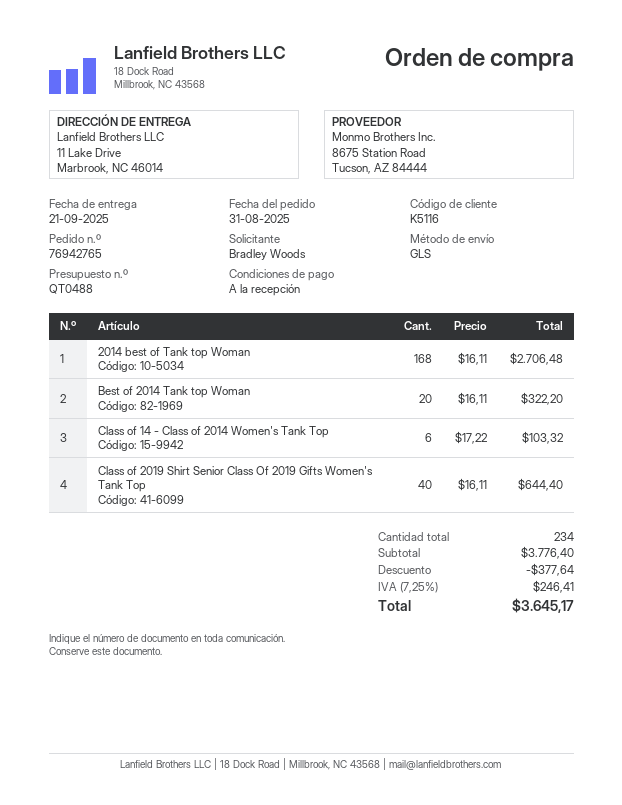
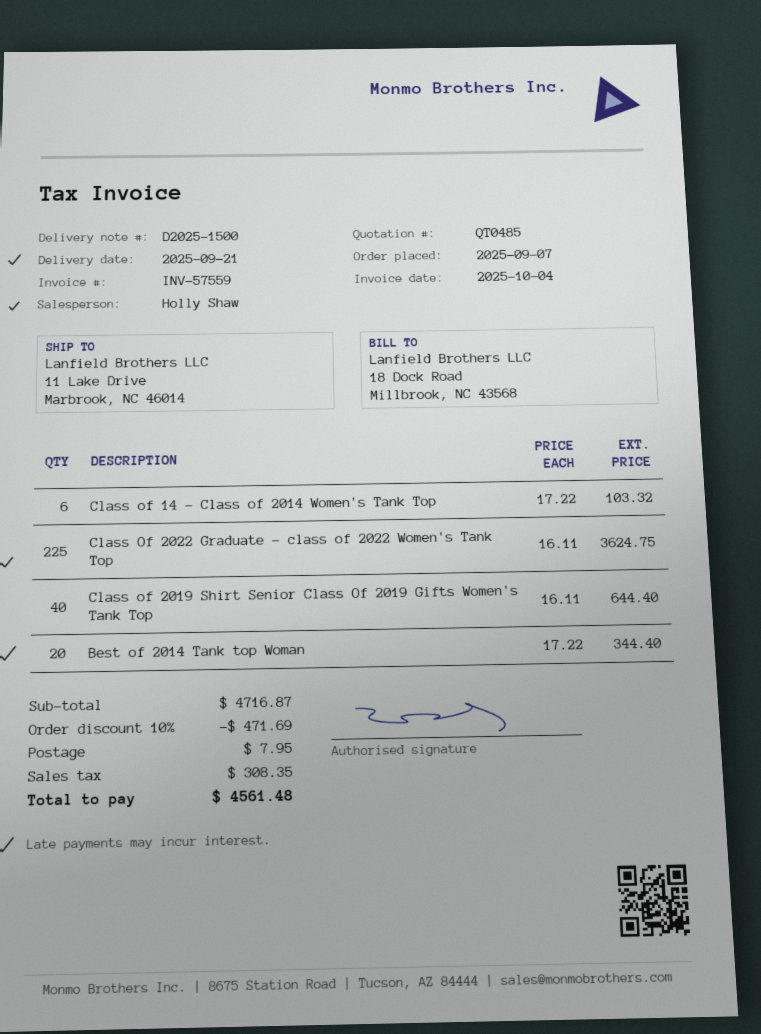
quote number: QT0488 -> QT0485
order date: 2025-08-31 -> 2025-09-07
2014 best of Tank top Woman: 168 x 16.11 = 2706.48 -> none
Best of 2014 Tank top Woman: 20 x 16.11 = 322.20 -> 20 x 17.22 = 344.40
Class Of 2022 Graduate - class of 2022 Women's Tank Top: none -> 225 x 16.11 = 3624.75
subtotal: 3776.40 -> 4716.87
discount: 377.64 -> 471.69
shipping: none -> 7.95
tax: 246.41 -> 308.35
total: 3645.17 -> 4561.48

